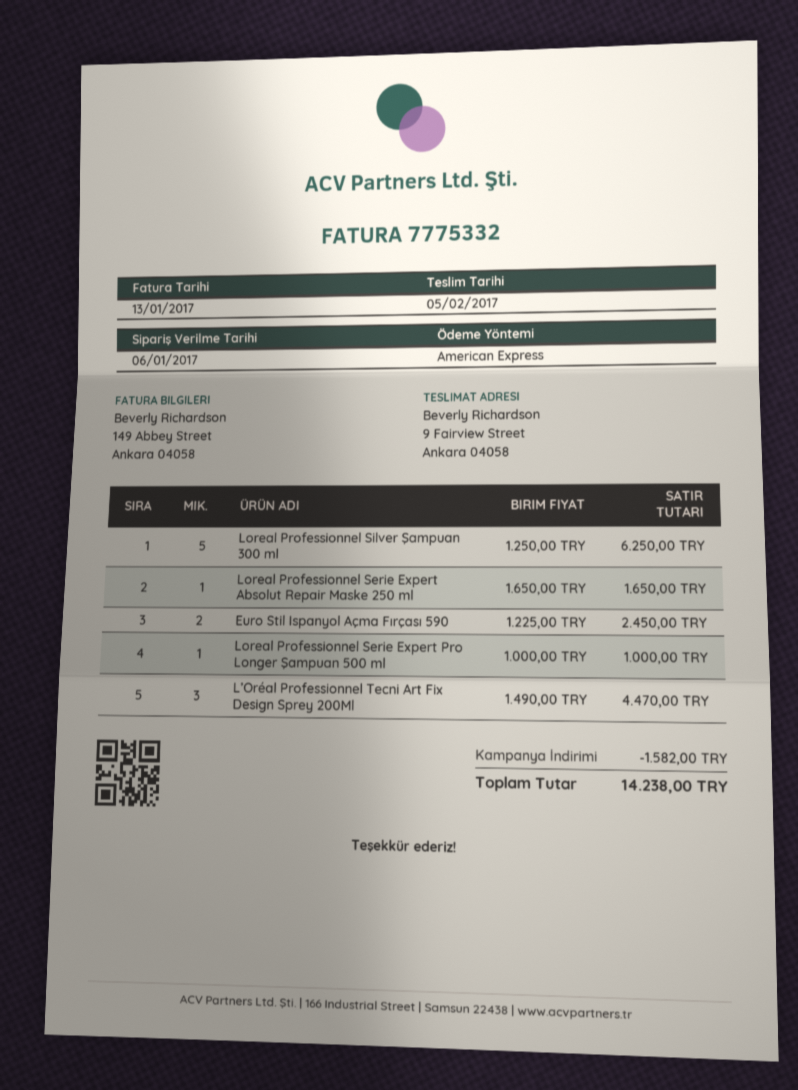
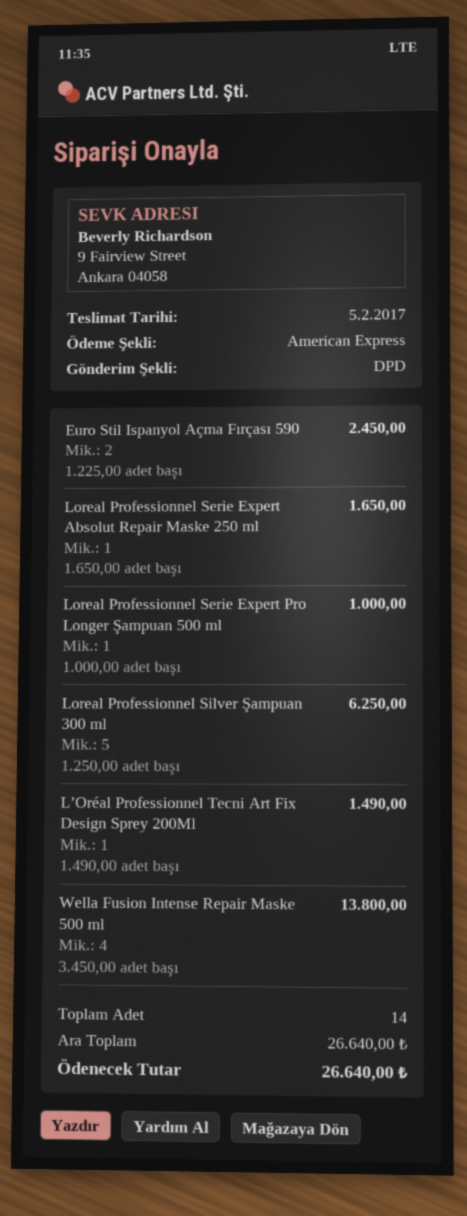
L’Oréal Professionnel Tecni Art Fix Design Sprey 200Ml: 3 x 1490.00 = 4470.00 -> 1 x 1490.00 = 1490.00
Wella Fusion Intense Repair Maske 500 ml: none -> 4 x 3450.00 = 13800.00
discount: 1582.00 -> none
total: 14238.00 -> 26640.00

